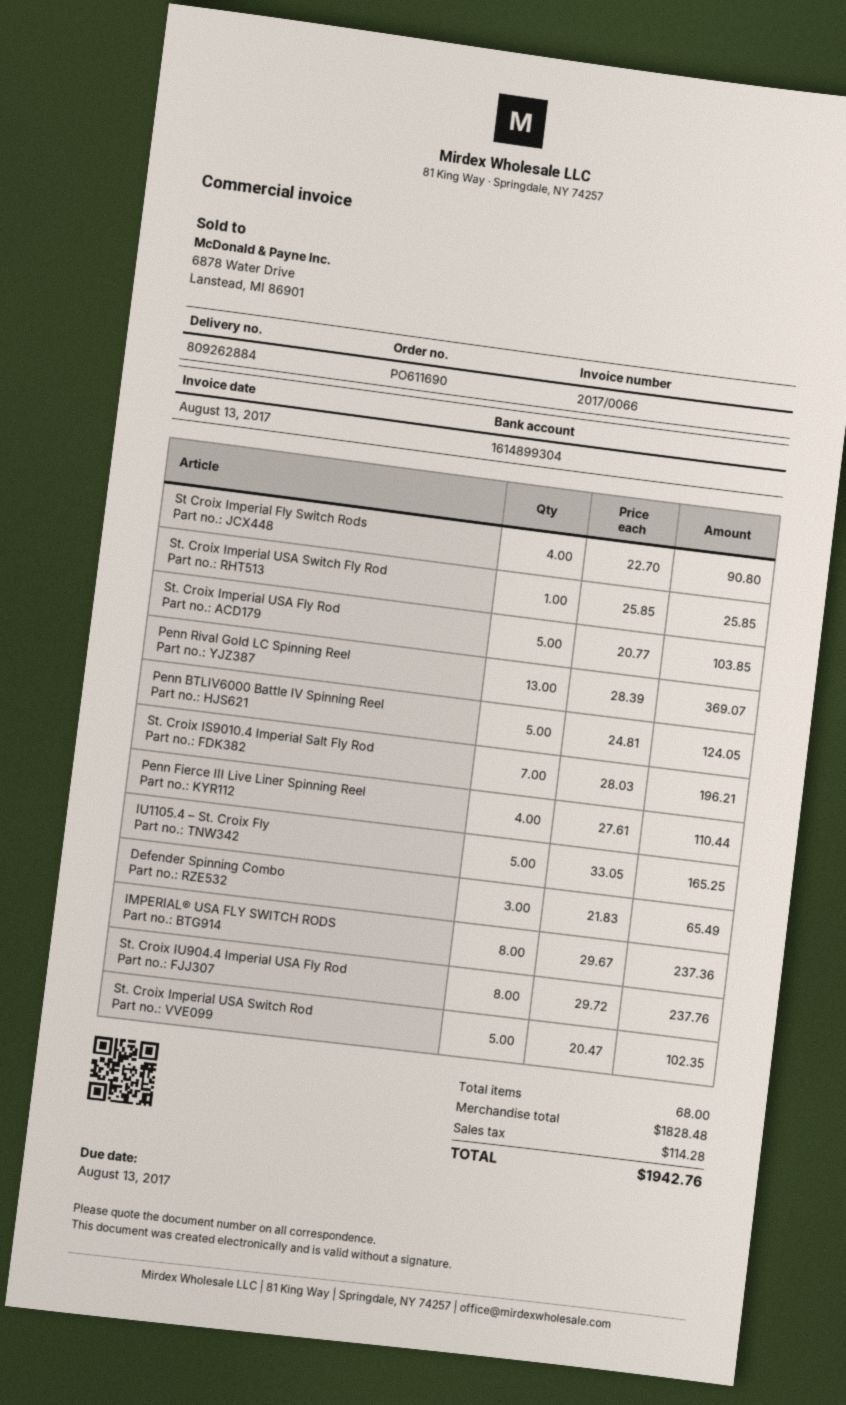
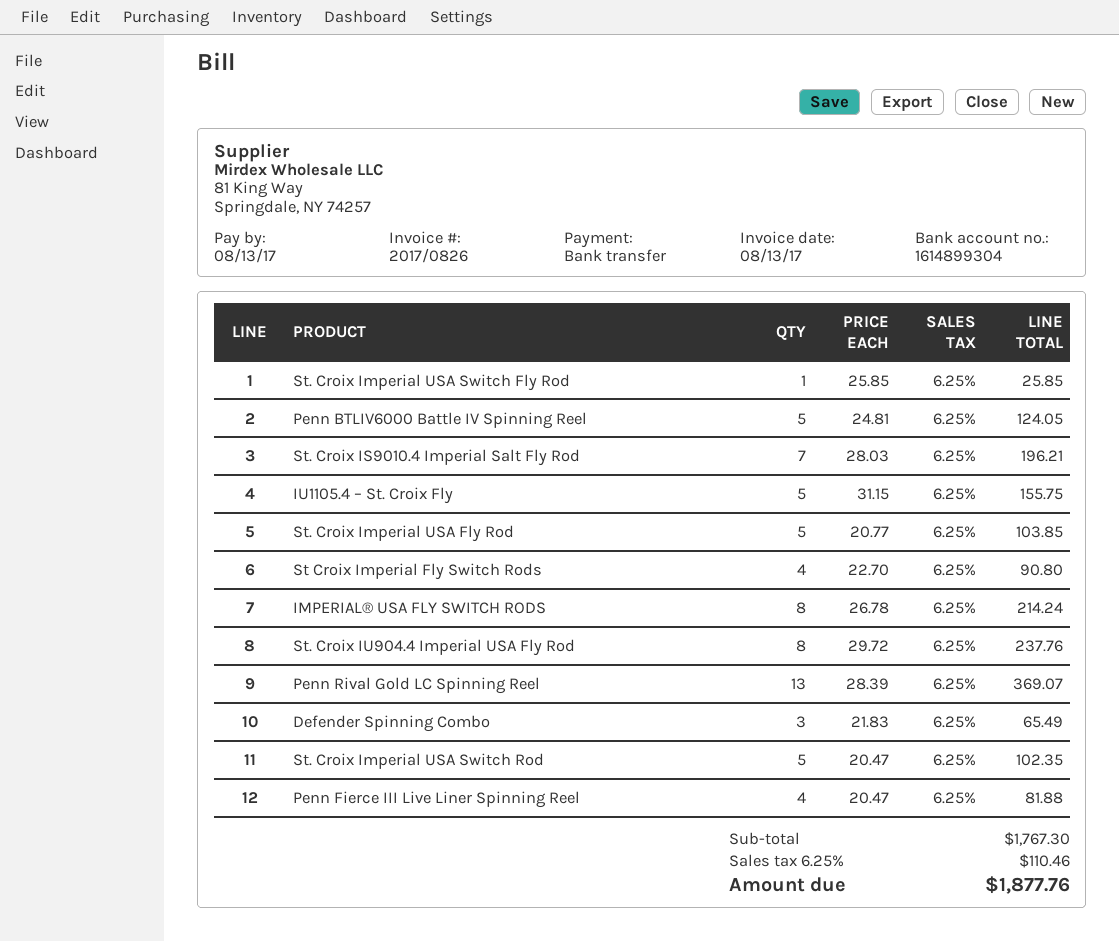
invoice number: 2017/0066 -> 2017/0826
Penn Fierce III Live Liner Spinning Reel: 4 x 27.61 = 110.44 -> 4 x 20.47 = 81.88
IU1105.4 – St. Croix Fly: 5 x 33.05 = 165.25 -> 5 x 31.15 = 155.75
IMPERIAL® USA FLY SWITCH RODS: 8 x 29.67 = 237.36 -> 8 x 26.78 = 214.24
subtotal: 1828.48 -> 1767.30
tax: 114.28 -> 110.46
total: 1942.76 -> 1877.76

